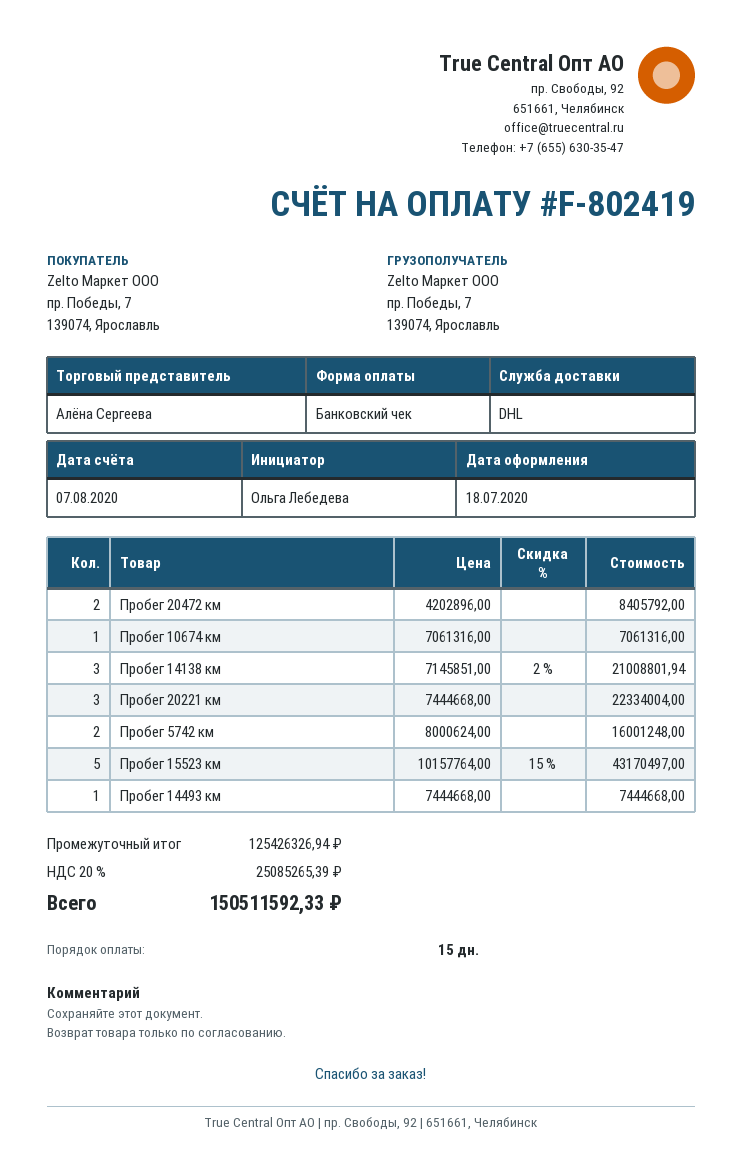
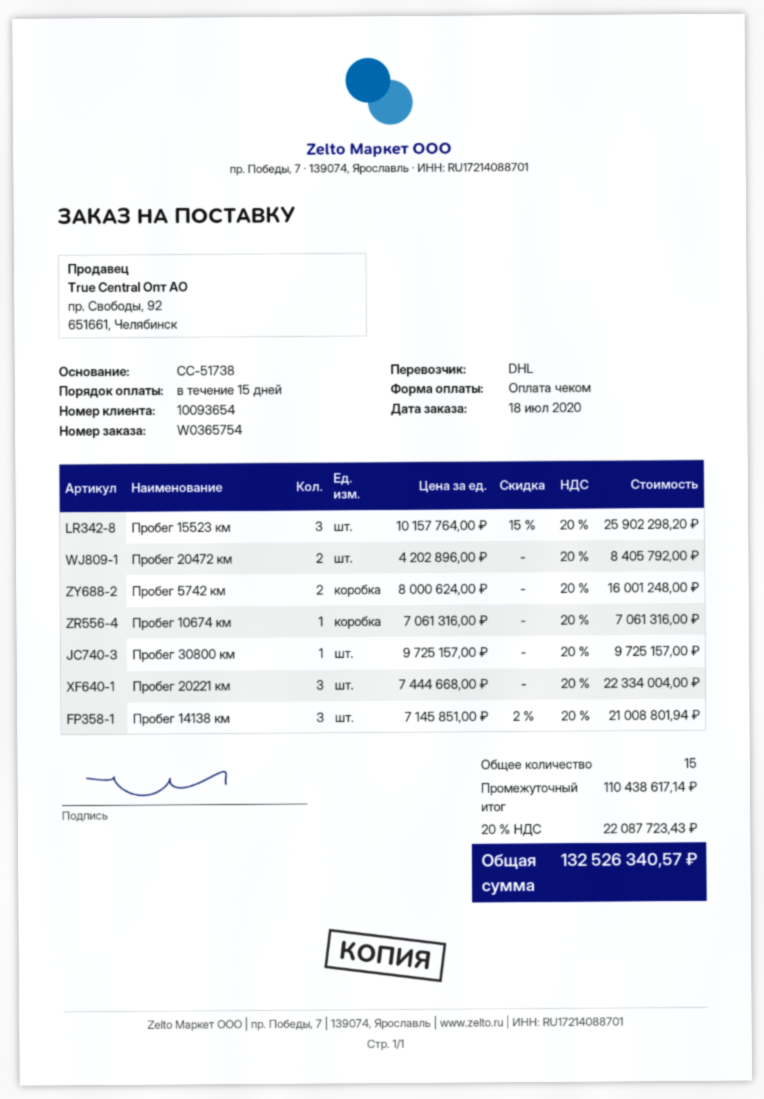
Пробег 15523 км: 5 x 10157764.00 - 15% = 43170497.00 -> 3 x 10157764.00 - 15% = 25902298.20
Пробег 14493 км: 1 x 7444668.00 = 7444668.00 -> none
Пробег 30800 км: none -> 1 x 9725157.00 = 9725157.00
subtotal: 125426326.94 -> 110438617.14
tax: 20% = 25085265.39 -> 20% = 22087723.43
total: 150511592.33 -> 132526340.57

